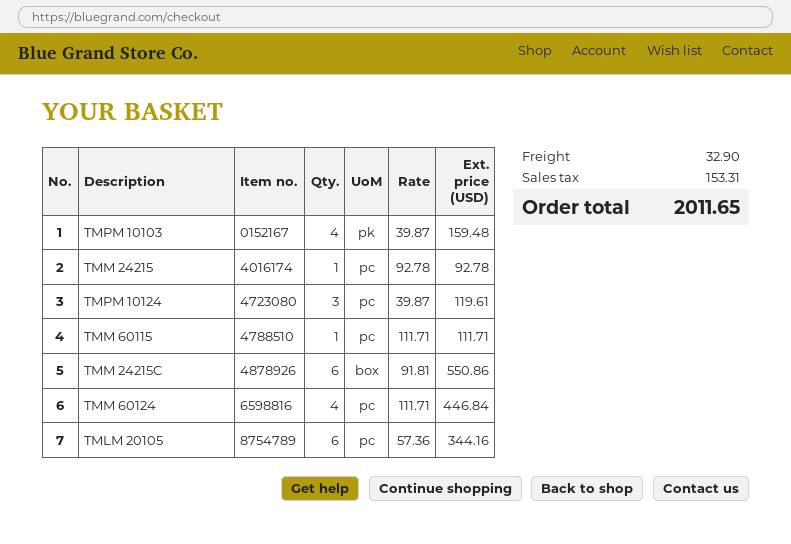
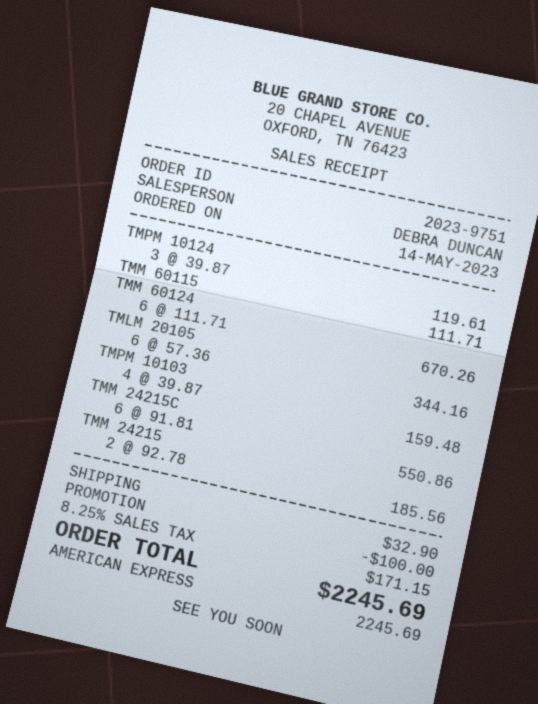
TMM 24215: 1 x 92.78 = 92.78 -> 2 x 92.78 = 185.56
TMM 60124: 4 x 111.71 = 446.84 -> 6 x 111.71 = 670.26
discount: none -> 100.00
tax: 153.31 -> 171.15
total: 2011.65 -> 2245.69

